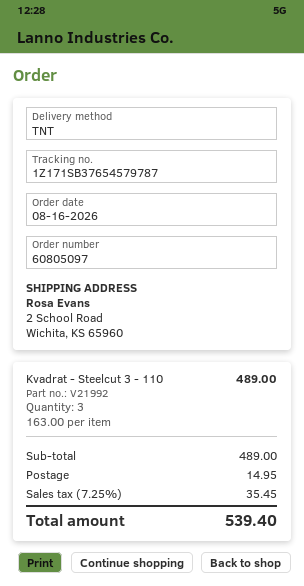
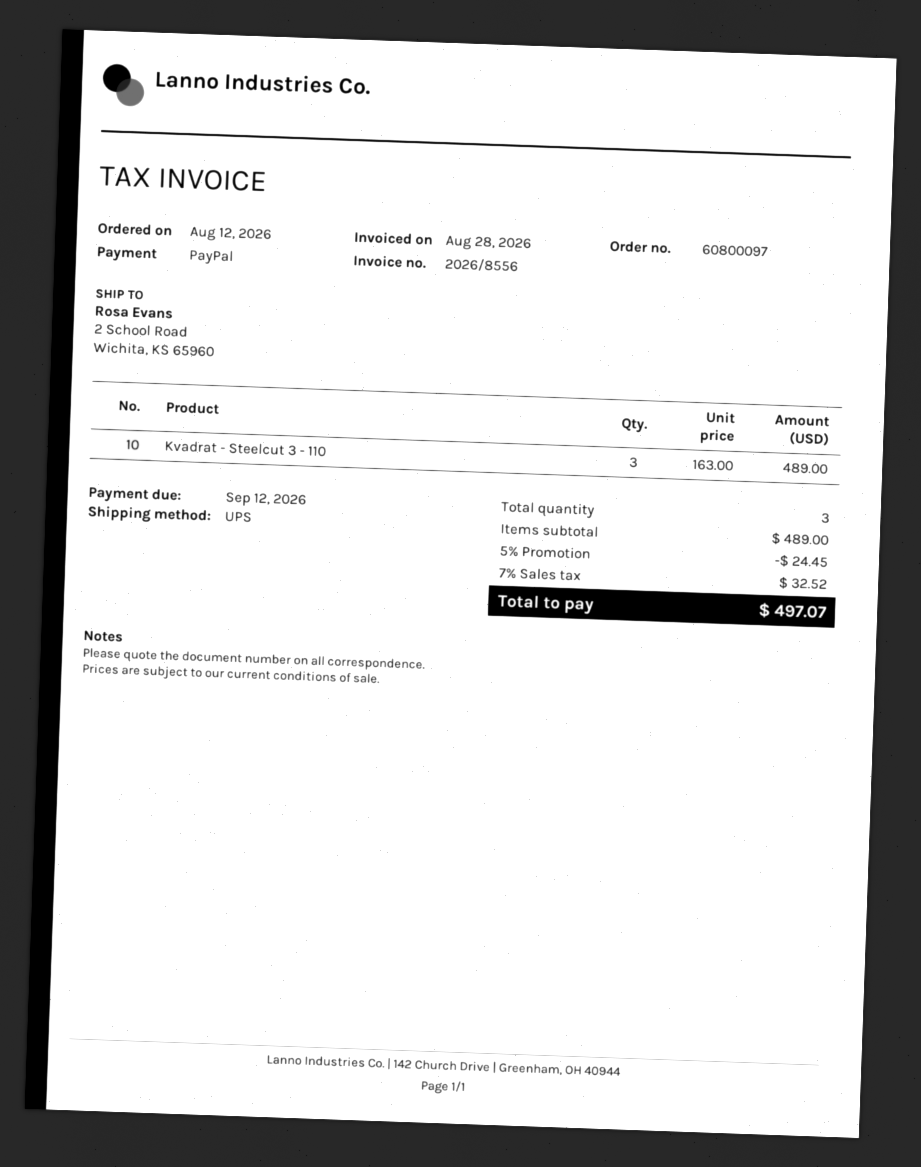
order number: 60805097 -> 60800097
order date: 2026-08-16 -> 2026-08-12
shipping method: TNT -> UPS
discount: none -> 5% = 24.45
shipping: 14.95 -> none
tax: 7.25% = 35.45 -> 7% = 32.52
total: 539.40 -> 497.07

